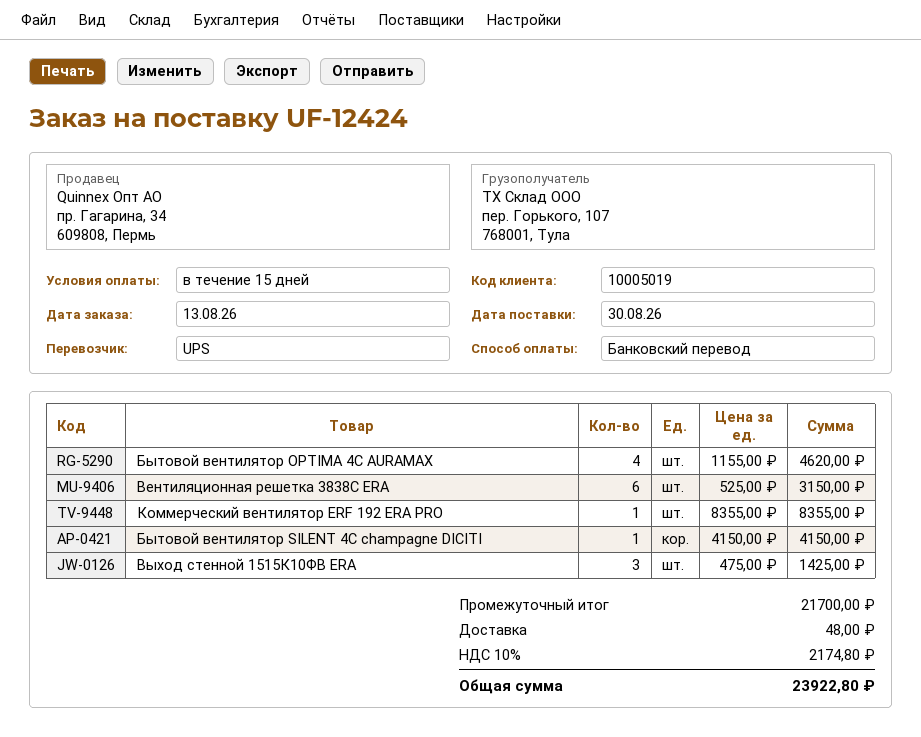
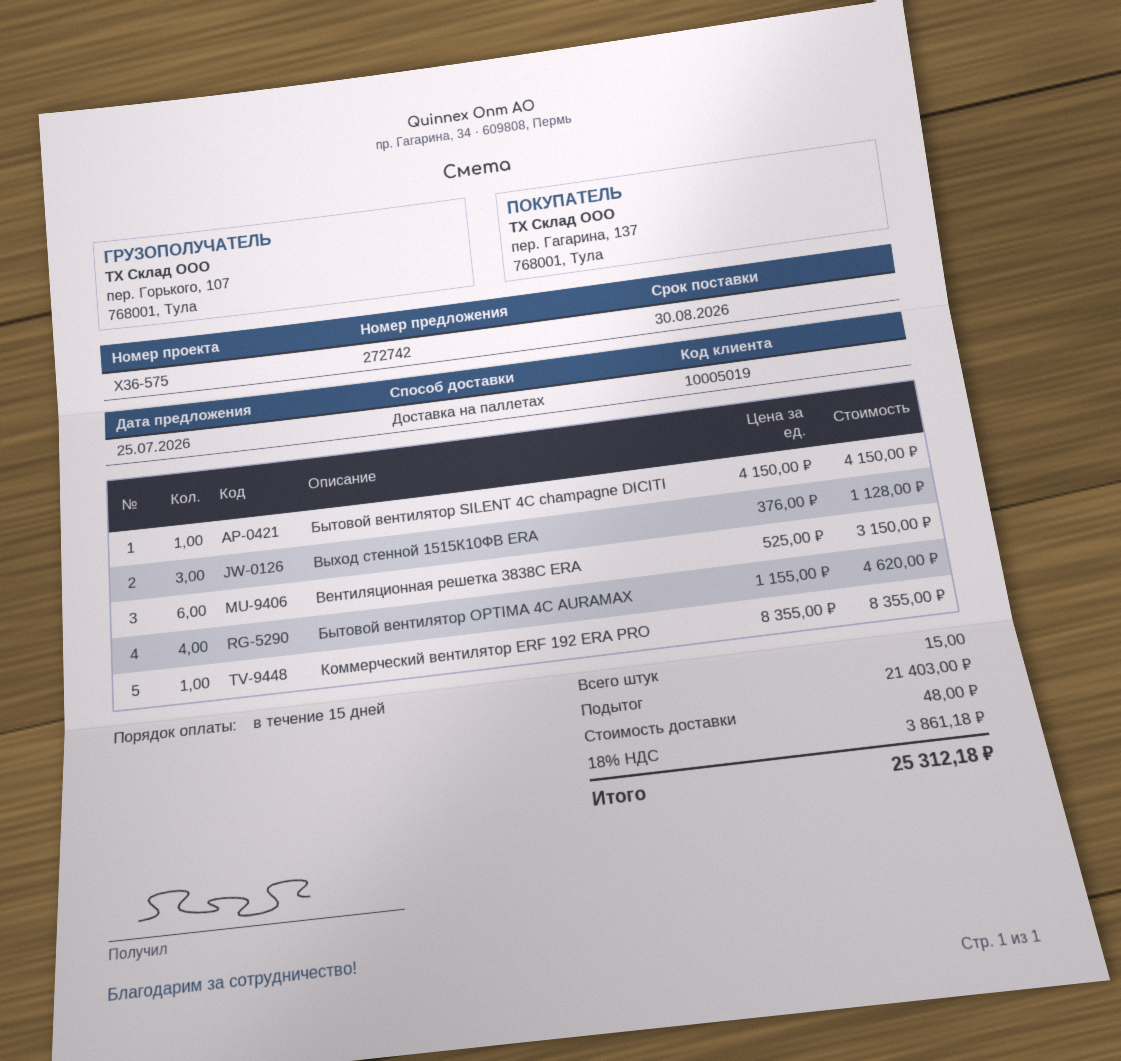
shipping method: UPS -> pallet freight
Выход стенной 1515К10ФВ ERA: 3 x 475.00 = 1425.00 -> 3 x 376.00 = 1128.00
subtotal: 21700.00 -> 21403.00
tax: 10% = 2174.80 -> 18% = 3861.18
total: 23922.80 -> 25312.18

